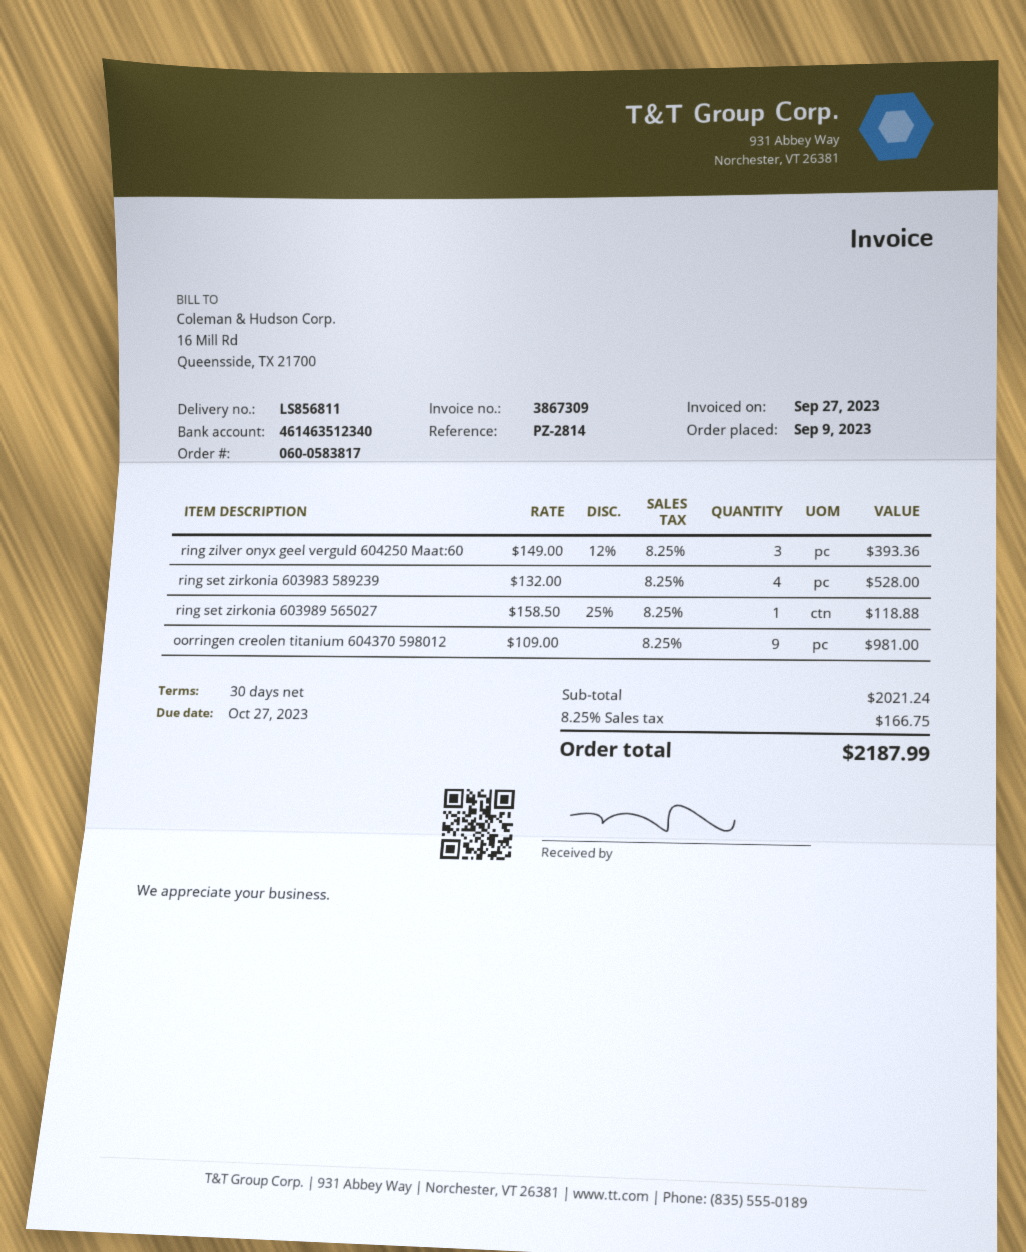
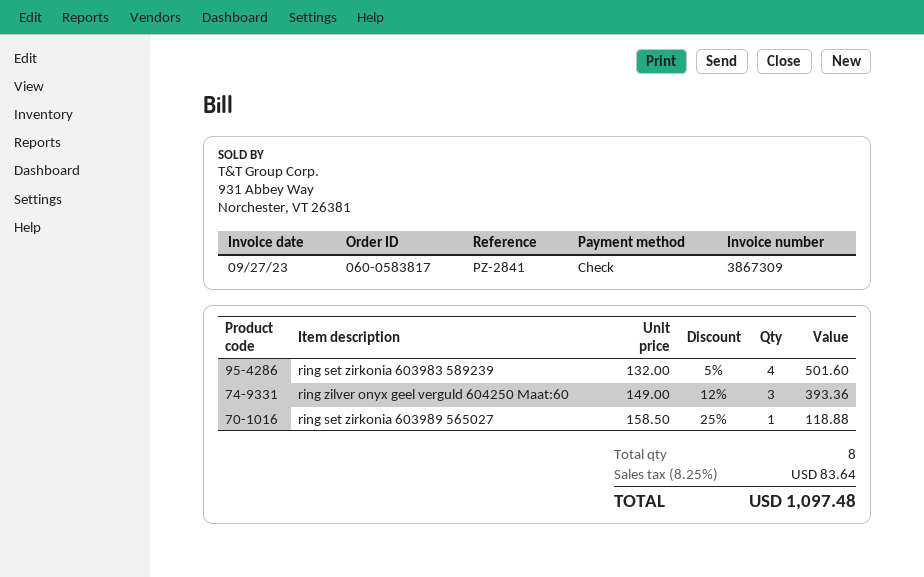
reference: PZ-2814 -> PZ-2841
ring set zirkonia 603983 589239: 4 x 132.00 = 528.00 -> 4 x 132.00 - 5% = 501.60
oorringen creolen titanium 604370 598012: 9 x 109.00 = 981.00 -> none
tax: 8.25% = 166.75 -> 8.25% = 83.64
total: 2187.99 -> 1097.48

